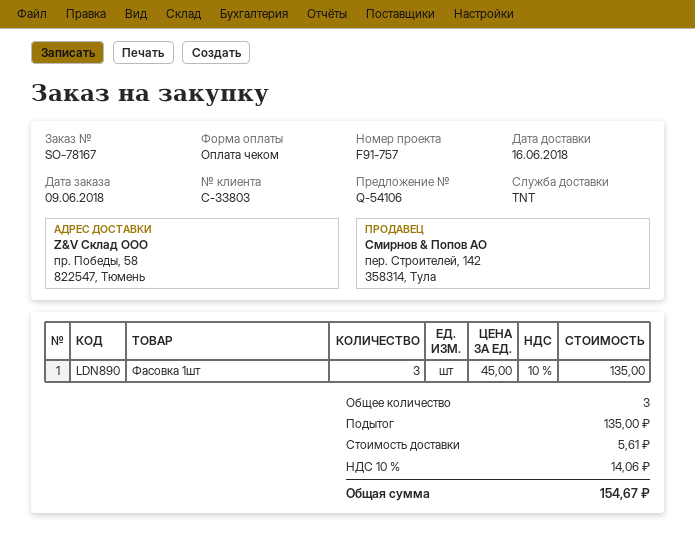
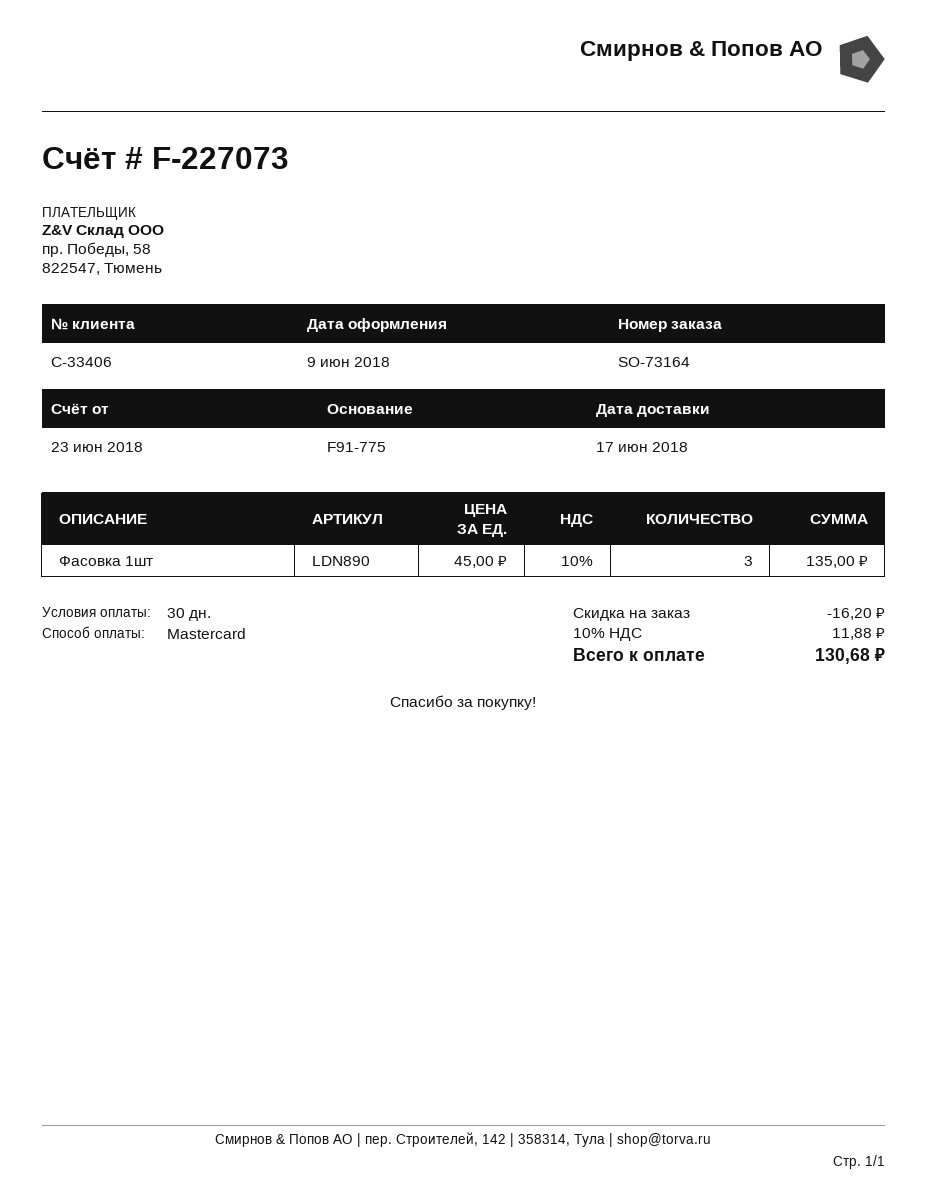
order number: SO-78167 -> SO-73164
delivery date: 2018-06-16 -> 2018-06-17
customer number: C-33803 -> C-33406
reference: F91-757 -> F91-775
payment method: cheque -> Mastercard
discount: none -> 16.20
shipping: 5.61 -> none
tax: 10% = 14.06 -> 10% = 11.88
total: 154.67 -> 130.68

